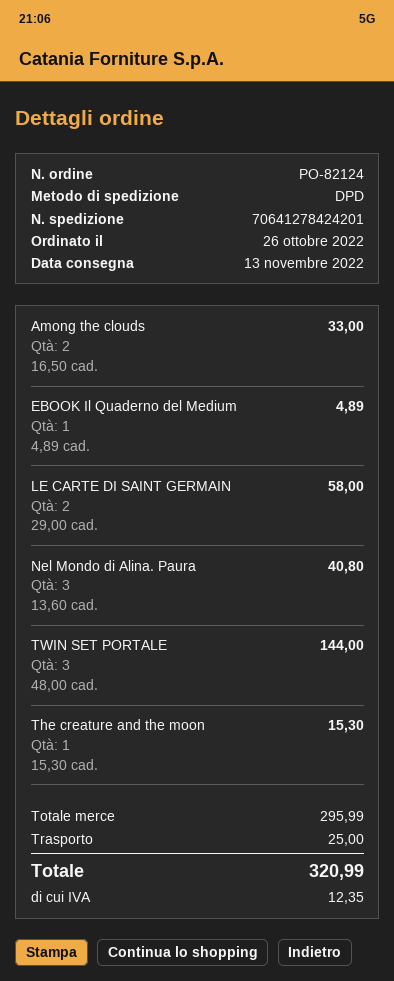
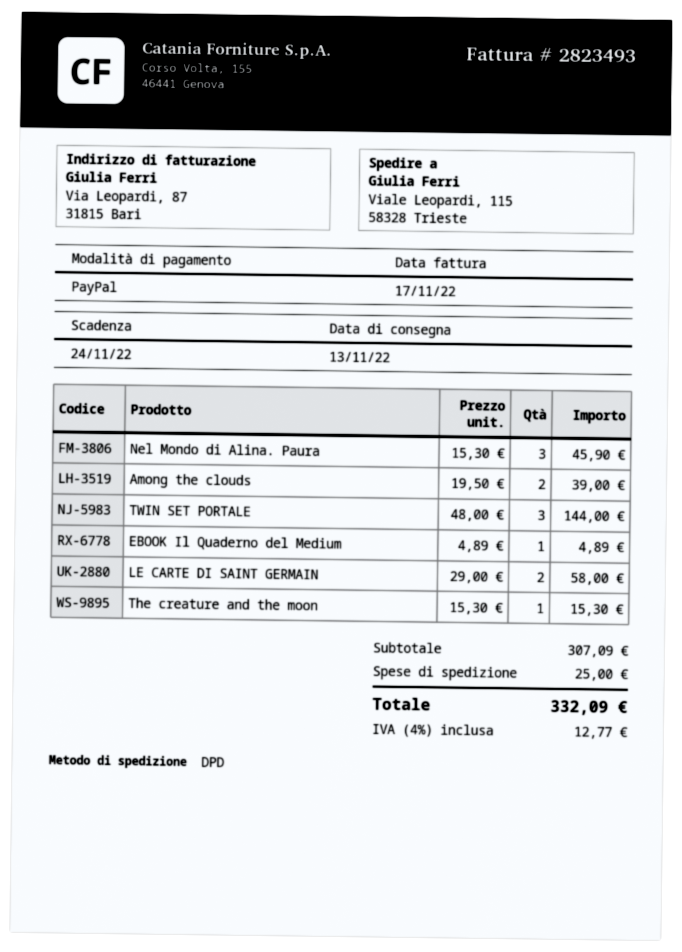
Among the clouds: 2 x 16.50 = 33.00 -> 2 x 19.50 = 39.00
Nel Mondo di Alina. Paura: 3 x 13.60 = 40.80 -> 3 x 15.30 = 45.90
subtotal: 295.99 -> 307.09
tax: 12.35 -> 12.77
total: 320.99 -> 332.09

